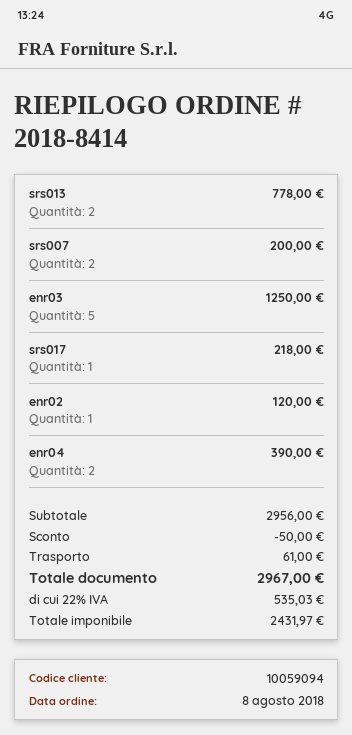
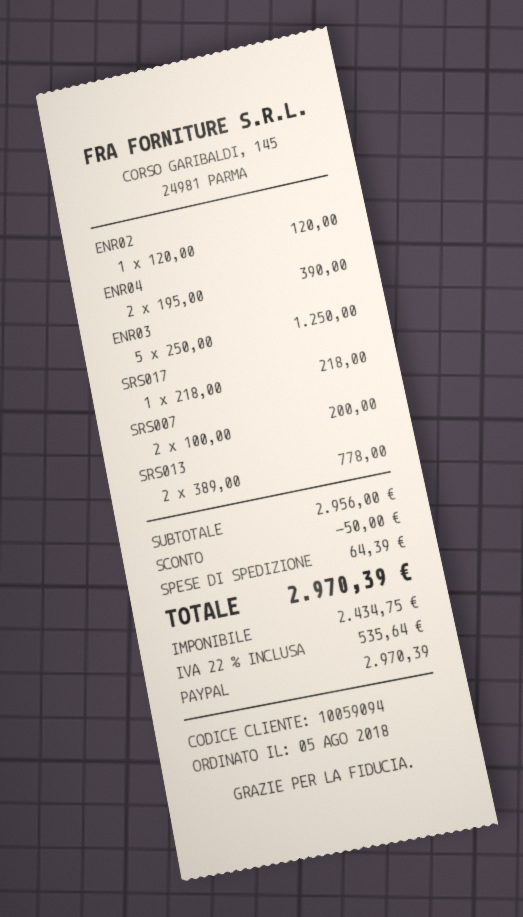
order date: 2018-08-08 -> 2018-08-05
shipping: 61.00 -> 64.39
net: 2431.97 -> 2434.75
tax: 22% = 535.03 -> 22% = 535.64
total: 2967.00 -> 2970.39

